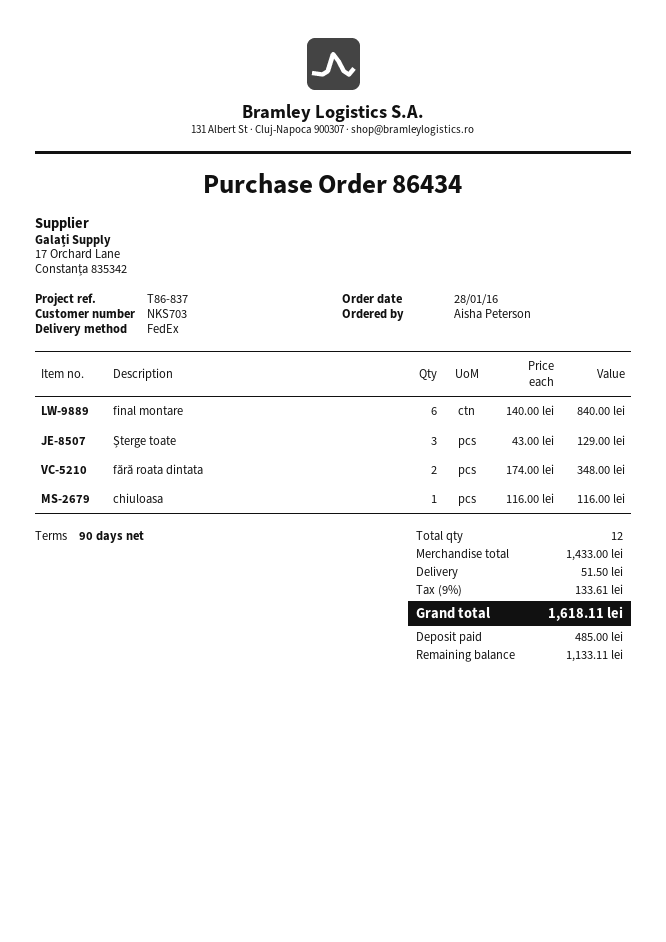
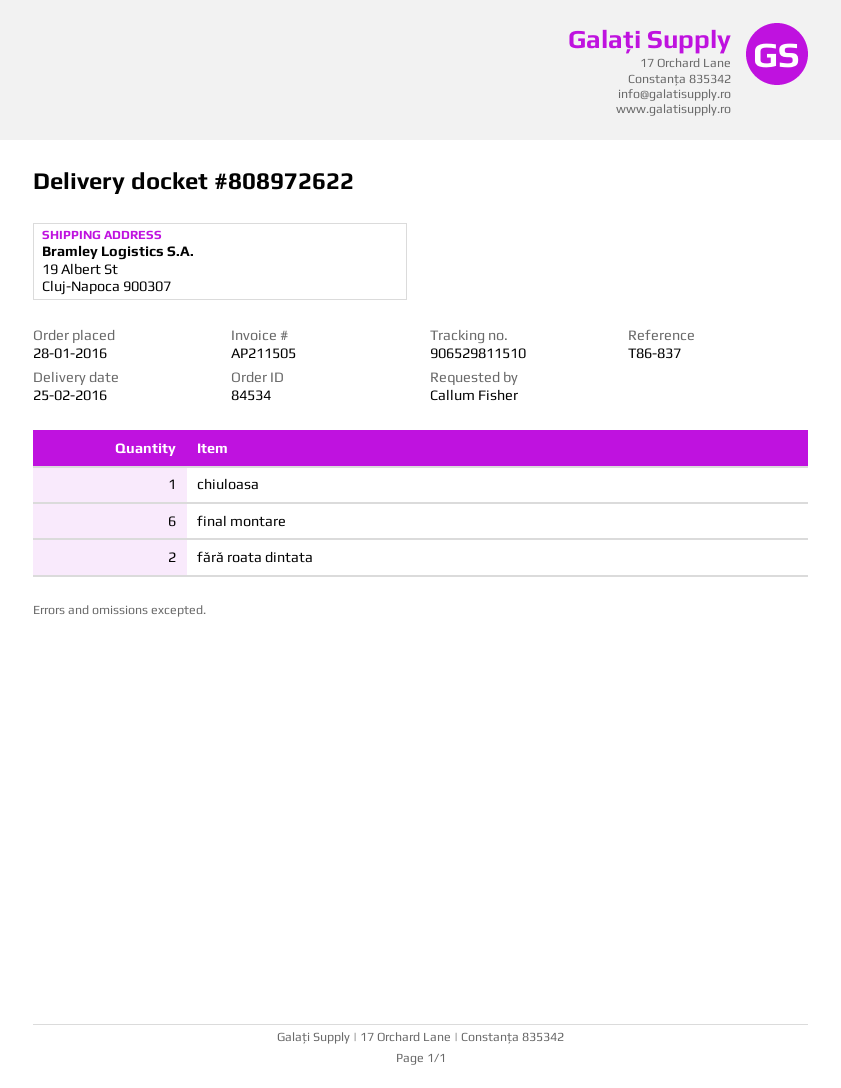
order number: 86434 -> 84534
ordered by: Aisha Peterson -> Callum Fisher
Șterge toate: 3 -> none

